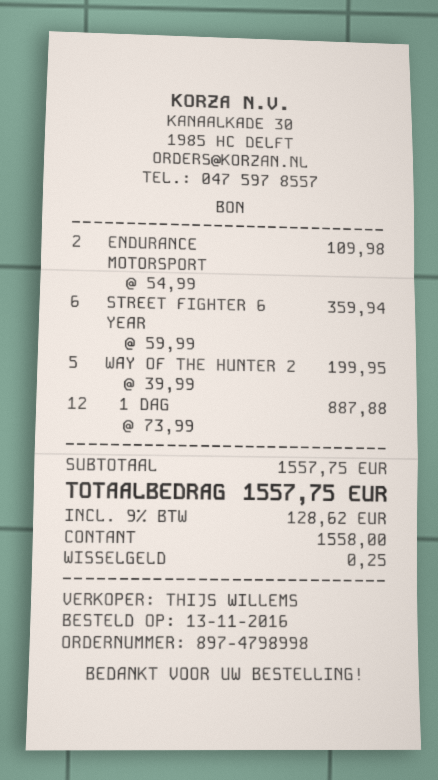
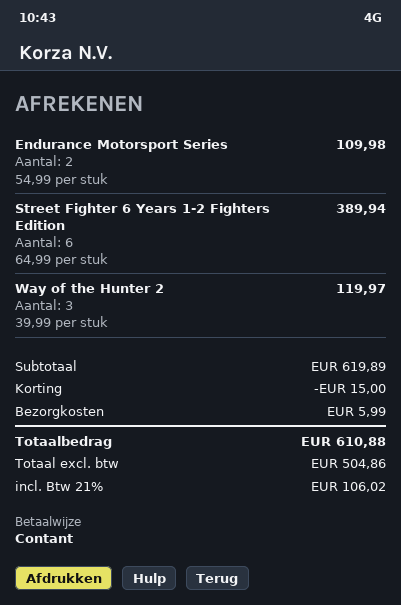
STREET FIGHTER 6 YEAR: 6 x 59.99 = 359.94 -> 6 x 64.99 = 389.94
WAY OF THE HUNTER 2: 5 x 39.99 = 199.95 -> 3 x 39.99 = 119.97
1 DAG: 12 x 73.99 = 887.88 -> none
subtotal: 1557.75 -> 619.89
discount: none -> 15.00
shipping: none -> 5.99
tax: 9% = 128.62 -> 21% = 106.02
total: 1557.75 -> 610.88

